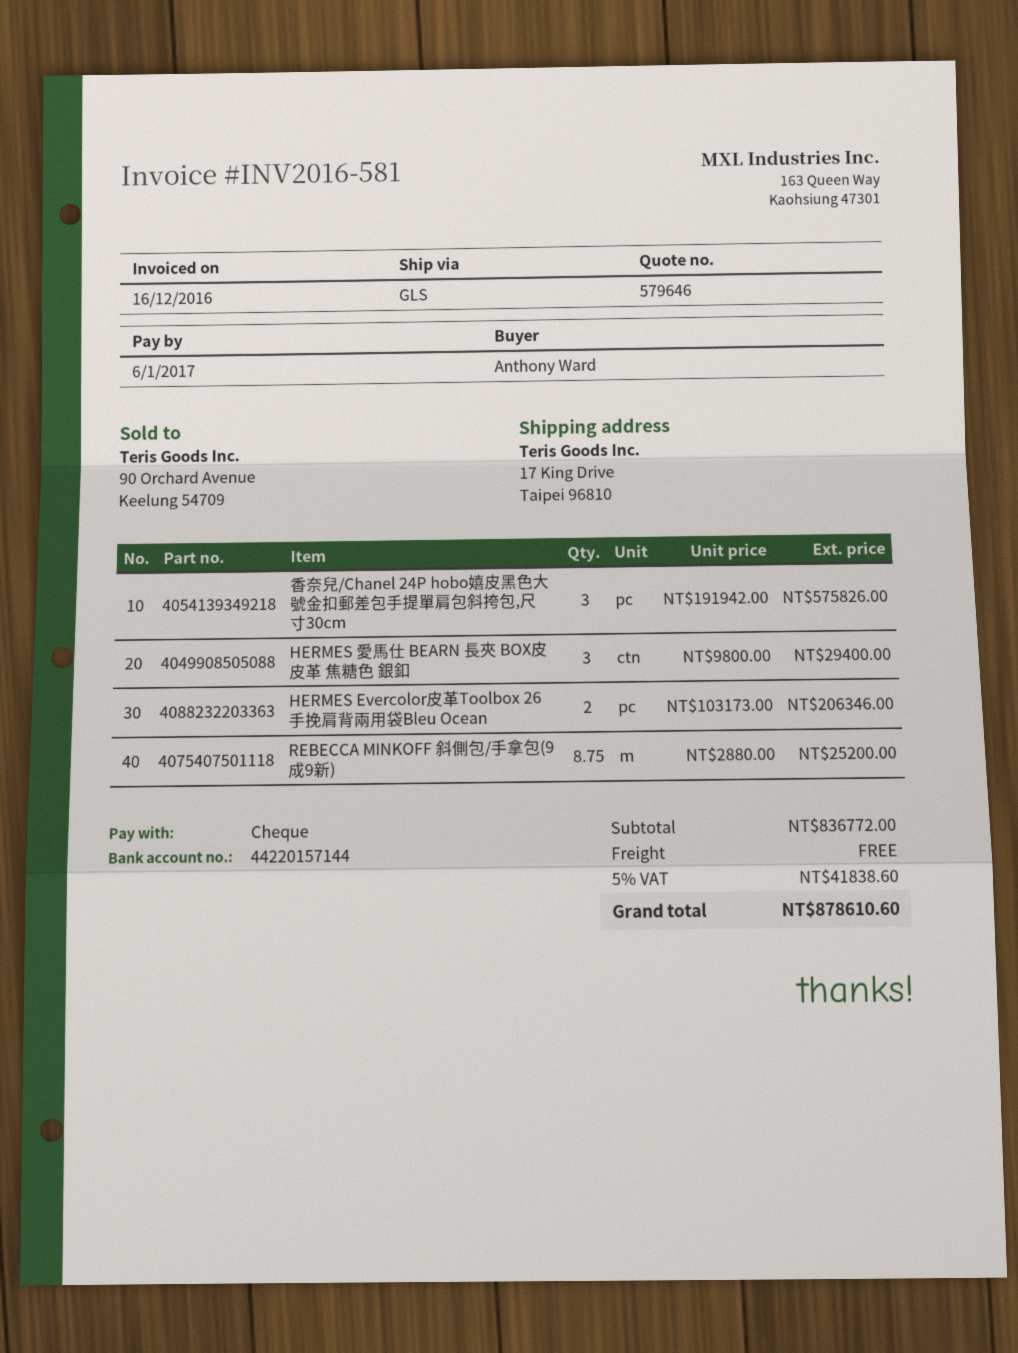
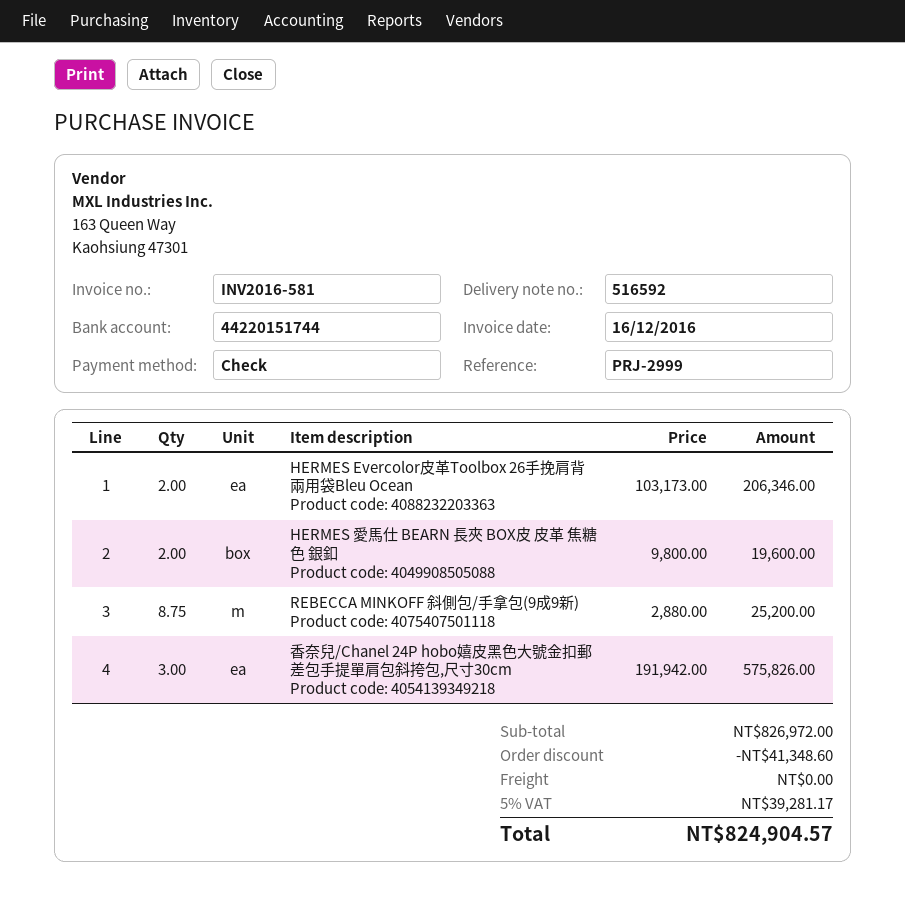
bank account: 44220157144 -> 44220151744
HERMES 愛馬仕 BEARN 長夾 BOX皮 皮革 焦糖色 銀釦: 3 x 9800.00 = 29400.00 -> 2 x 9800.00 = 19600.00
subtotal: 836772.00 -> 826972.00
discount: none -> 41348.60
tax: 5% = 41838.60 -> 5% = 39281.17
total: 878610.60 -> 824904.57

